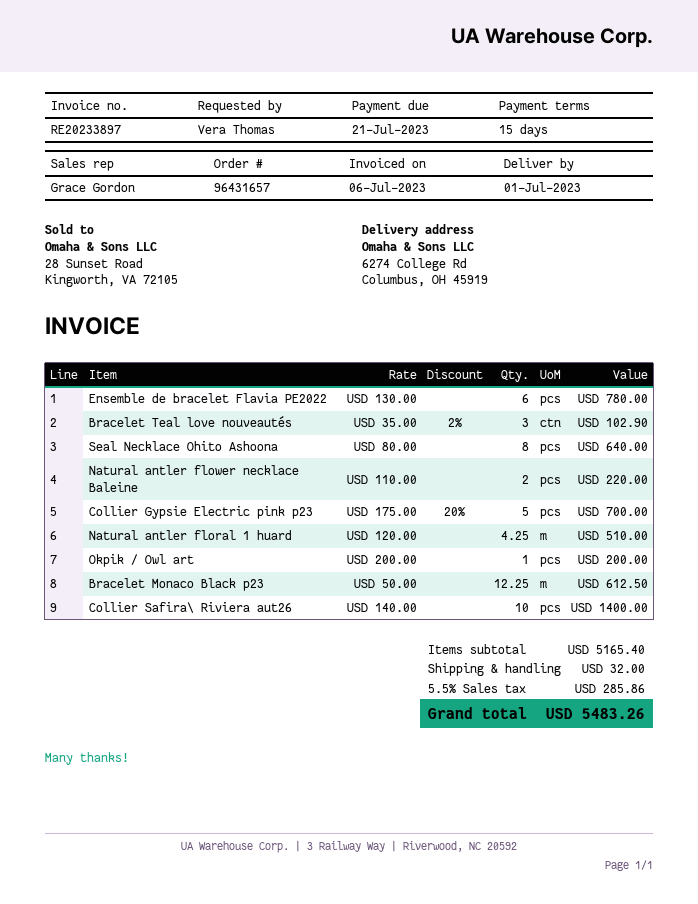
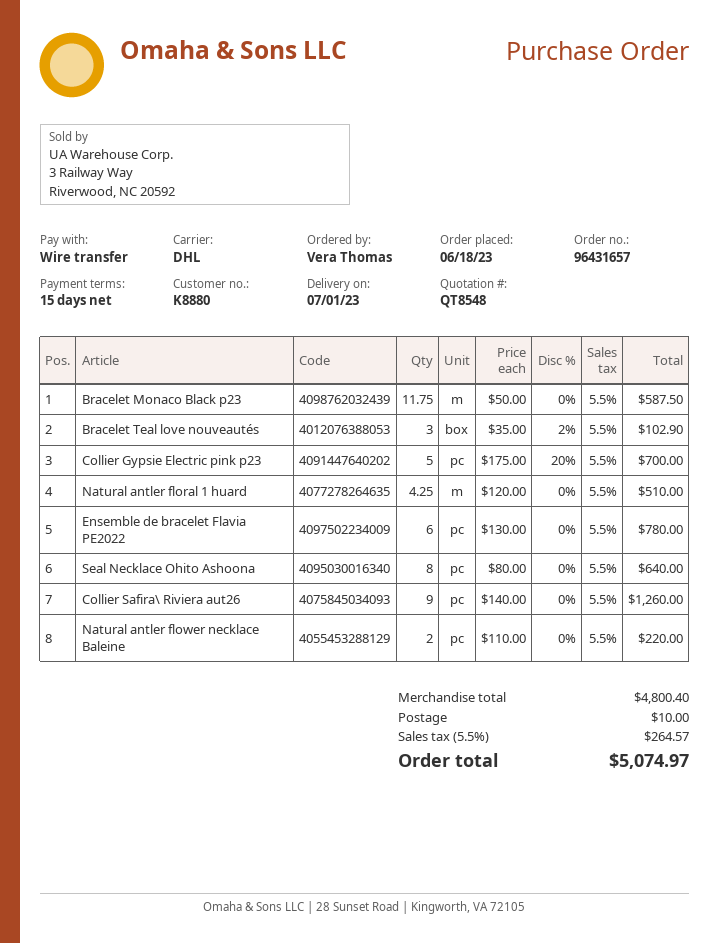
Okpik / Owl art: 1 x 200.00 = 200.00 -> none
Bracelet Monaco Black p23: 12.25 x 50.00 = 612.50 -> 11.75 x 50.00 = 587.50
Collier Safira\ Riviera aut26: 10 x 140.00 = 1400.00 -> 9 x 140.00 = 1260.00
subtotal: 5165.40 -> 4800.40
shipping: 32.00 -> 10.00
tax: 5.5% = 285.86 -> 5.5% = 264.57
total: 5483.26 -> 5074.97

